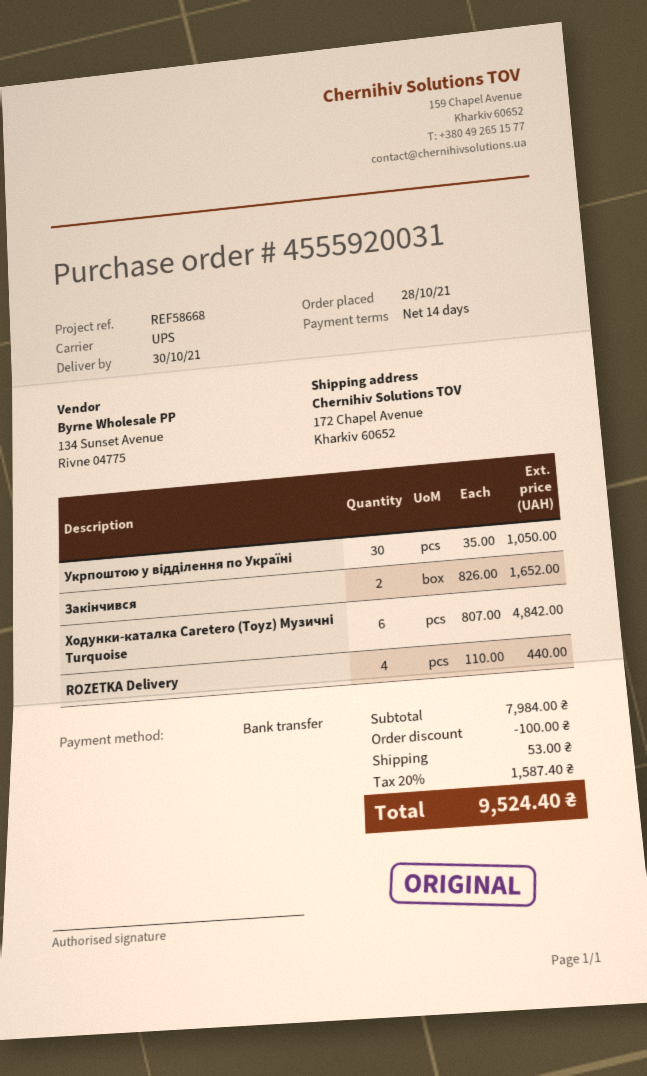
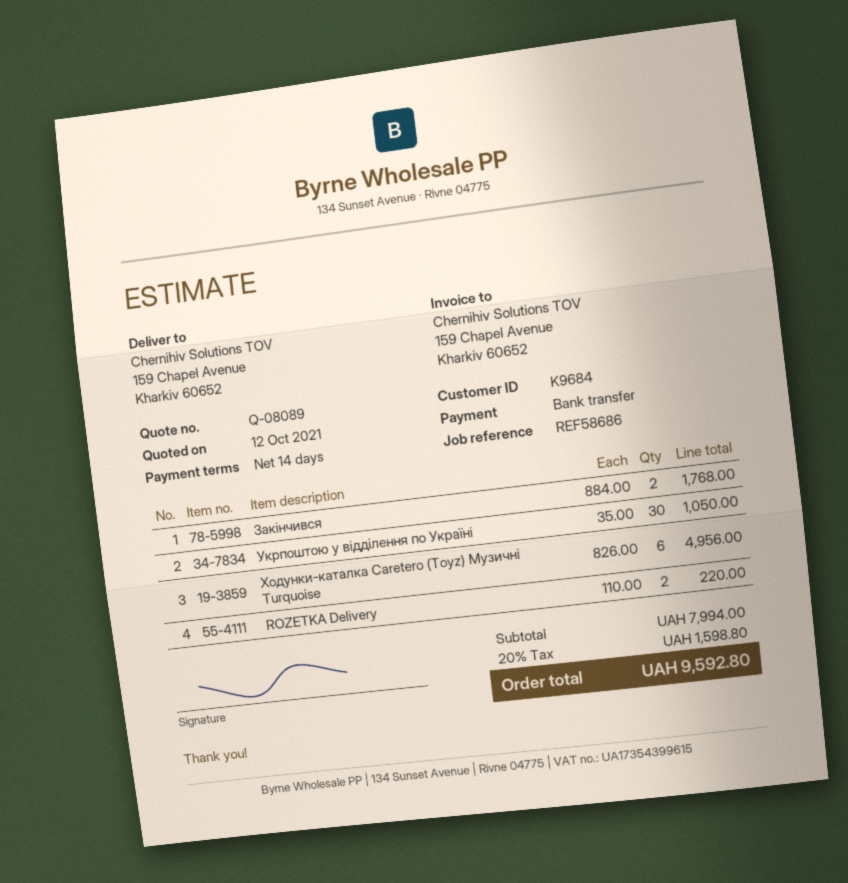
reference: REF58668 -> REF58686
ship to: 172 Chapel Avenue, Kharkiv 60652 -> 159 Chapel Avenue, Kharkiv 60652
Закінчився: 2 x 826.00 = 1652.00 -> 2 x 884.00 = 1768.00
Ходунки-каталка Caretero (Toyz) Музичні Turquoise: 6 x 807.00 = 4842.00 -> 6 x 826.00 = 4956.00
ROZETKA Delivery: 4 x 110.00 = 440.00 -> 2 x 110.00 = 220.00
subtotal: 7984.00 -> 7994.00
discount: 100.00 -> none
shipping: 53.00 -> none
tax: 20% = 1587.40 -> 20% = 1598.80
total: 9524.40 -> 9592.80

